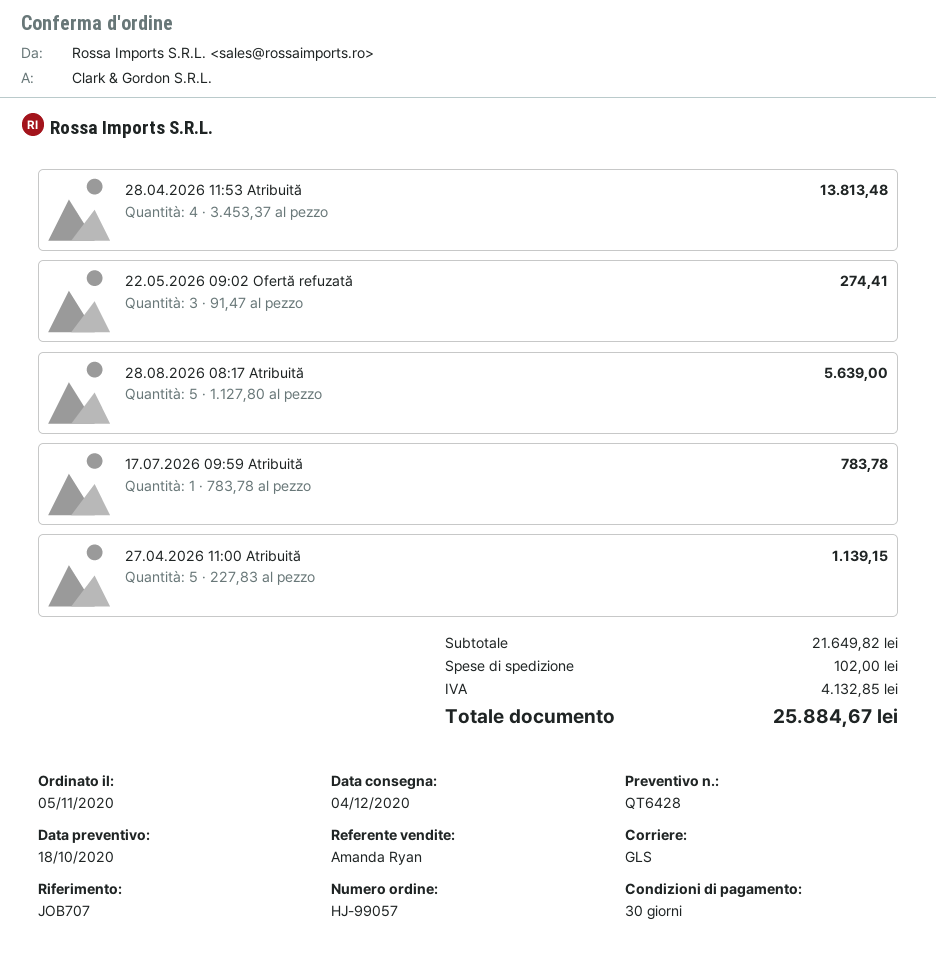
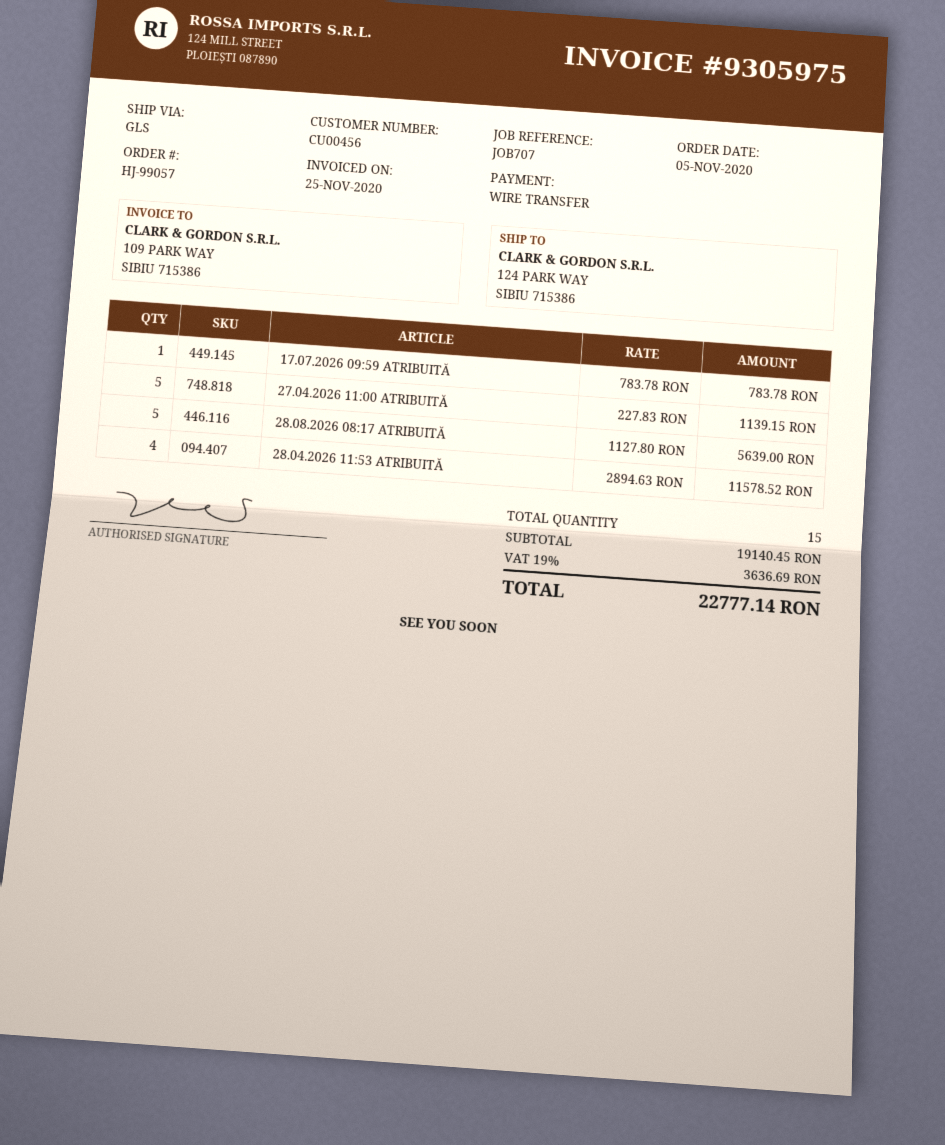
28.04.2026 11:53 Atribuită: 4 x 3453.37 = 13813.48 -> 4 x 2894.63 = 11578.52
22.05.2026 09:02 Ofertă refuzată: 3 x 91.47 = 274.41 -> none
subtotal: 21649.82 -> 19140.45
shipping: 102.00 -> none
tax: 4132.85 -> 3636.69
total: 25884.67 -> 22777.14

